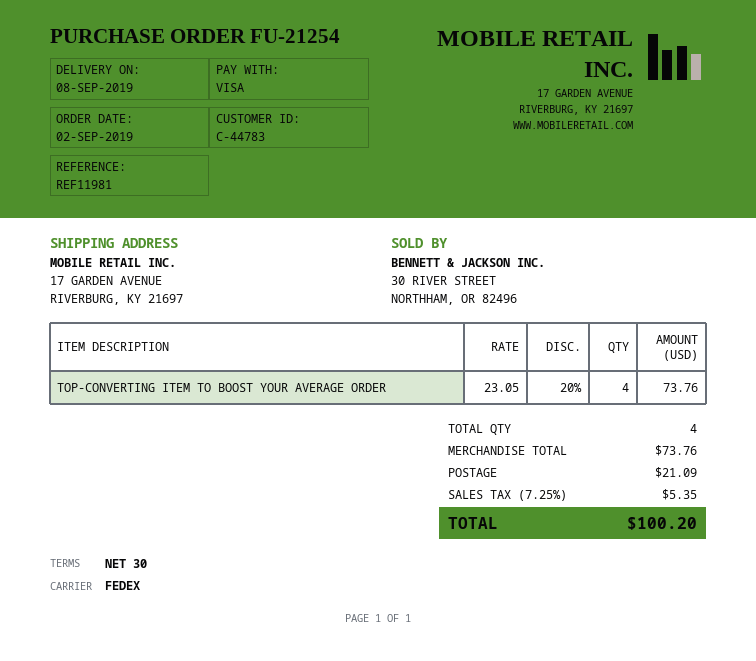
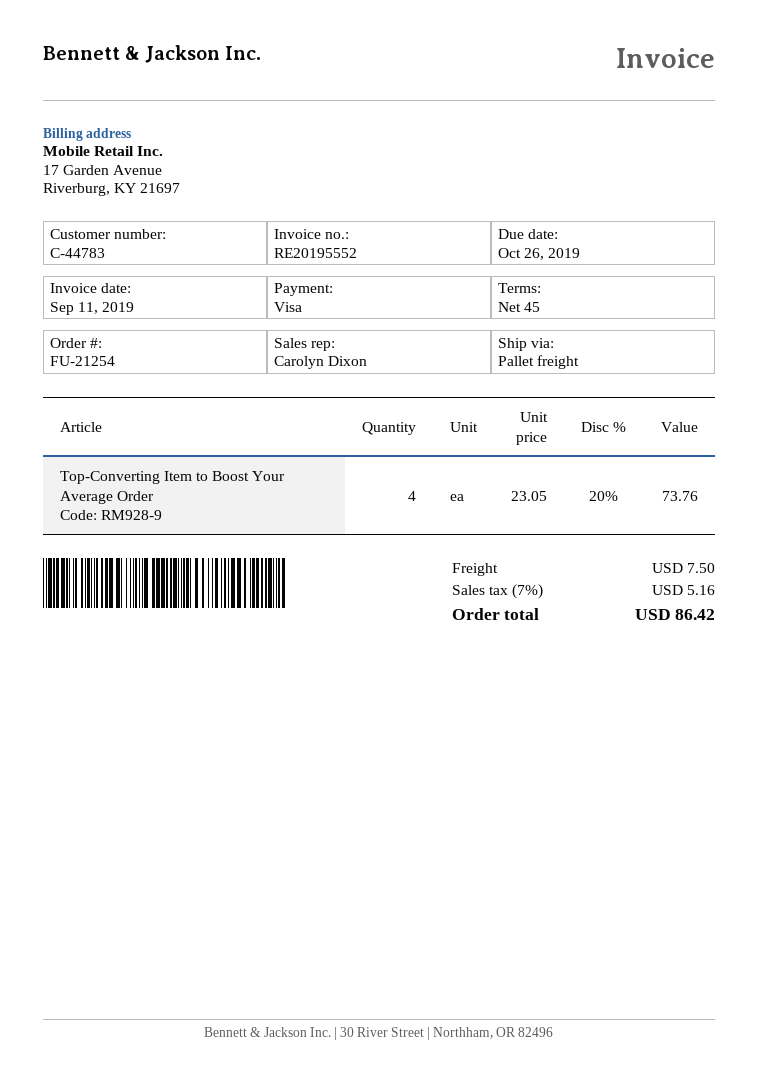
payment terms: 30 days -> 45 days
shipping method: FedEx -> pallet freight
shipping: 21.09 -> 7.50
tax: 7.25% = 5.35 -> 7% = 5.16
total: 100.20 -> 86.42

